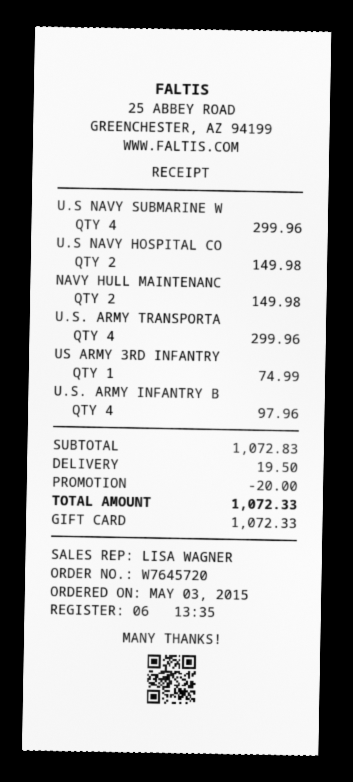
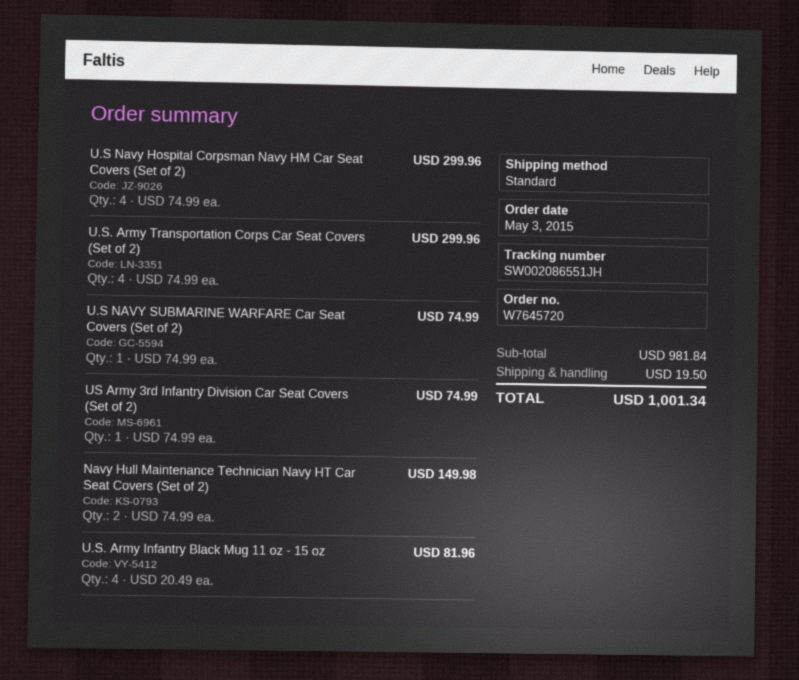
U.S NAVY SUBMARINE W: 4 for 299.96 -> 1 for 74.99
U.S NAVY HOSPITAL CO: 2 for 149.98 -> 4 for 299.96
U.S. ARMY INFANTRY B: 4 for 97.96 -> 4 for 81.96
subtotal: 1072.83 -> 981.84
discount: 20.00 -> none
total: 1072.33 -> 1001.34

